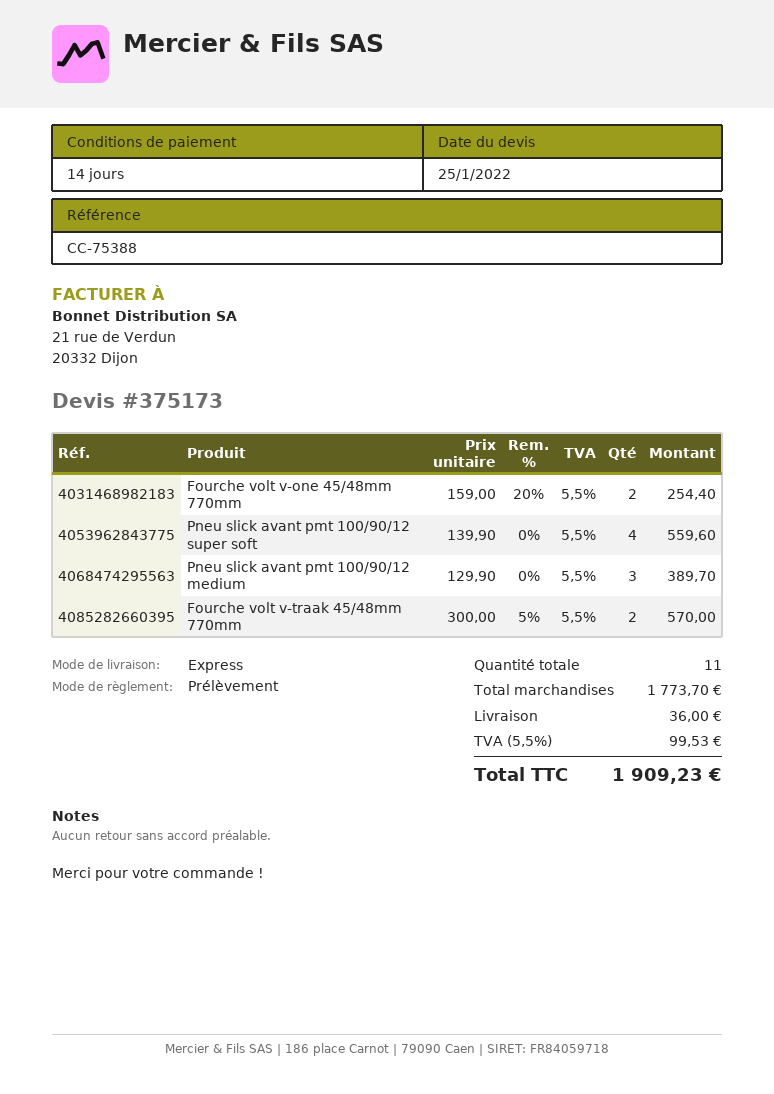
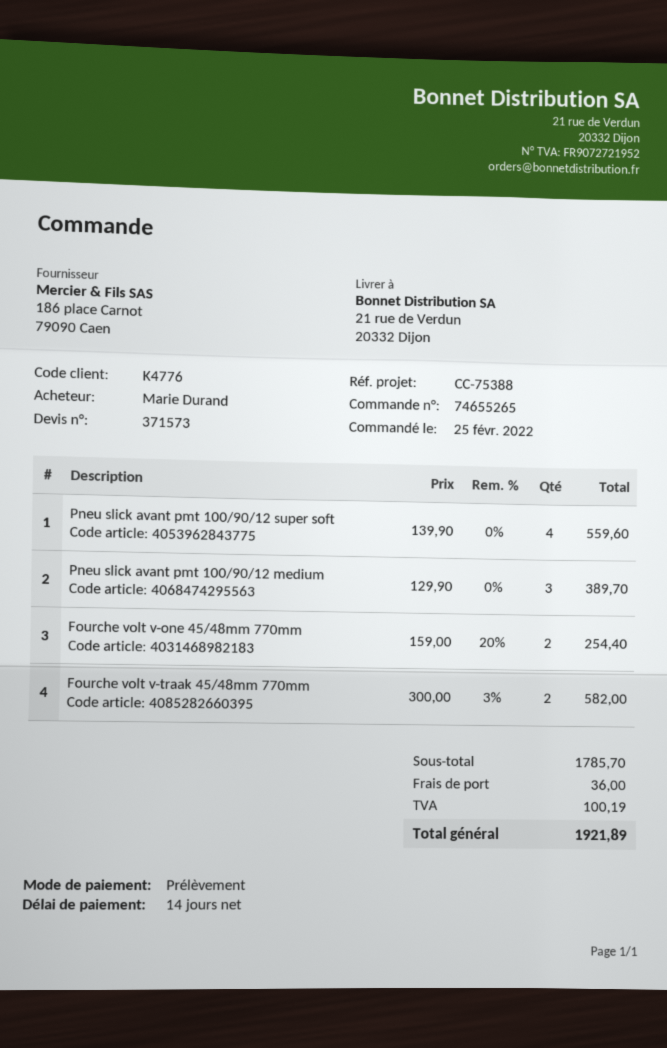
quote number: 375173 -> 371573
Fourche volt v-traak 45/48mm 770mm: 2 x 300.00 - 5% = 570.00 -> 2 x 300.00 - 3% = 582.00
subtotal: 1773.70 -> 1785.70
tax: 99.53 -> 100.19
total: 1909.23 -> 1921.89

